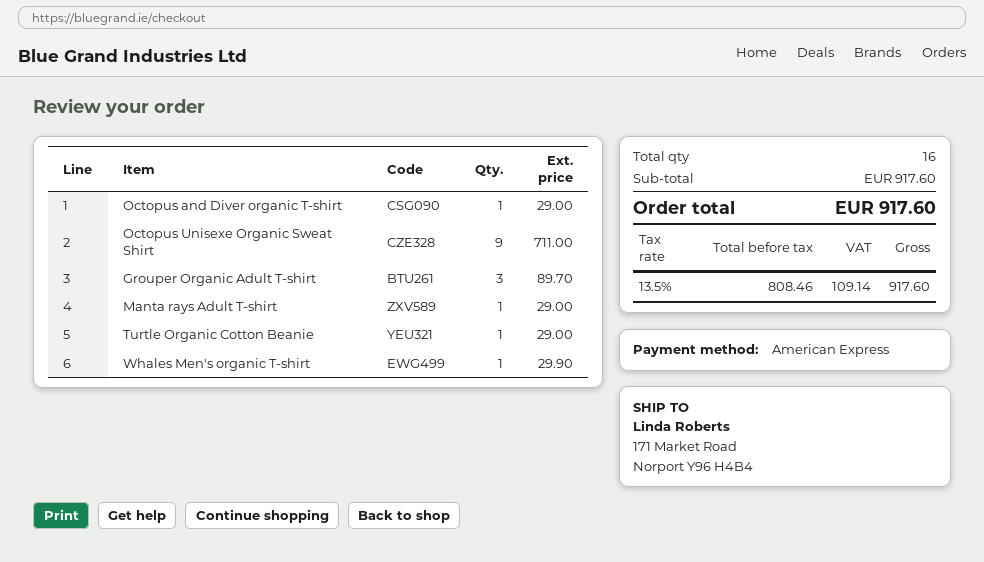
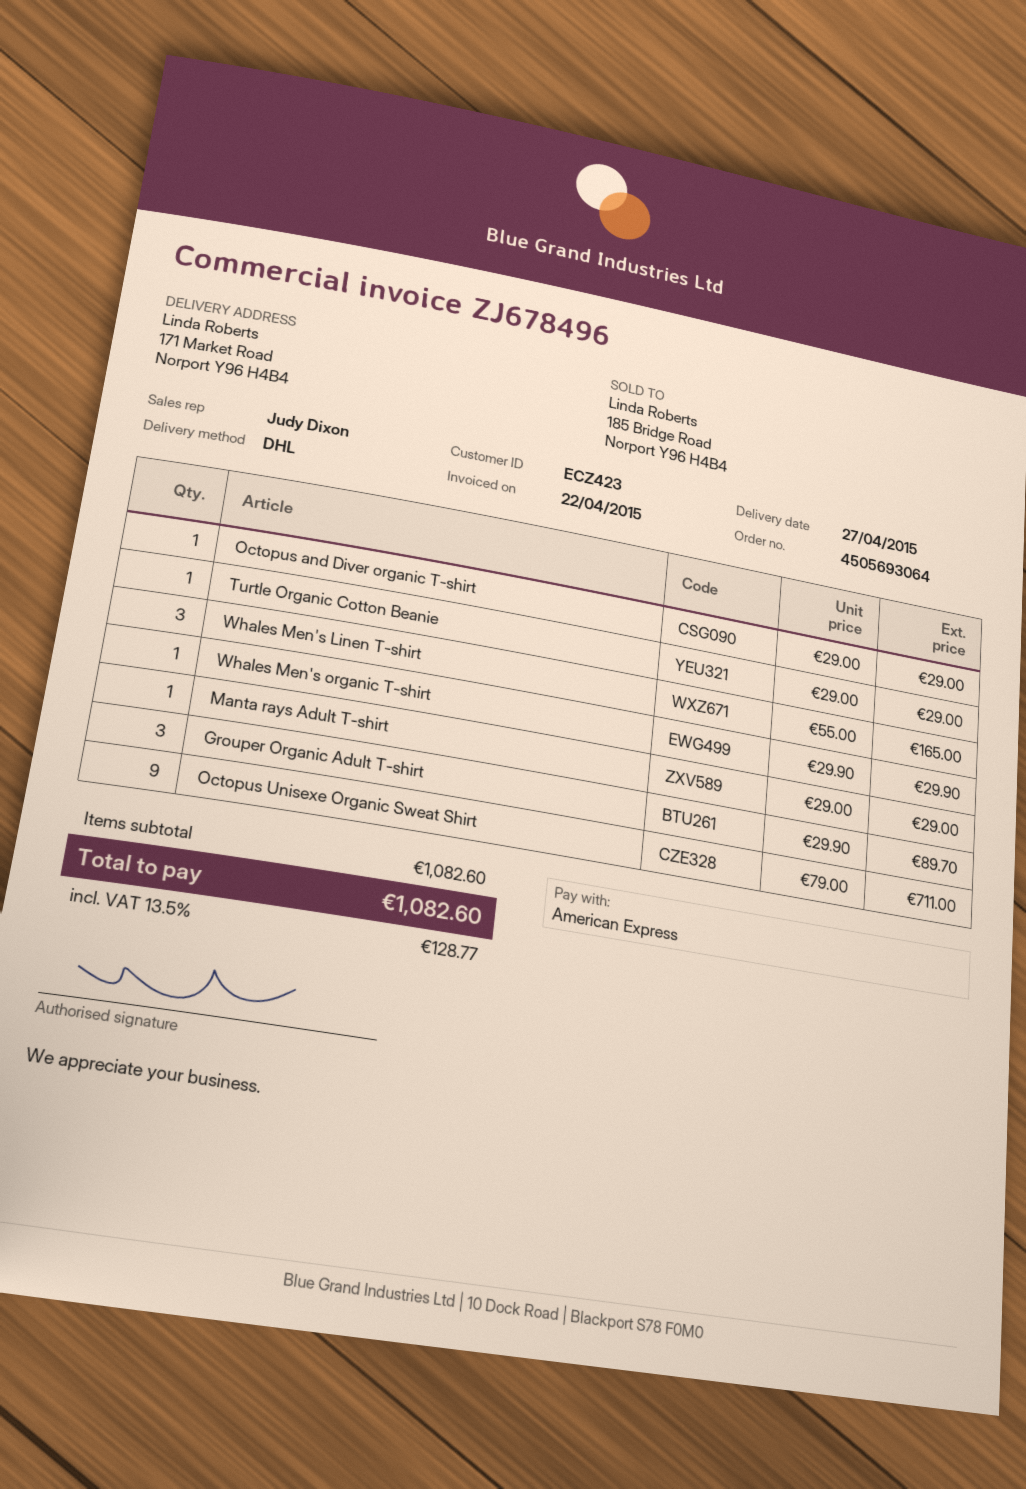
Whales Men's Linen T-shirt: none -> 3 for 165.00
subtotal: 917.60 -> 1082.60
tax: 13.5% = 109.14 -> 13.5% = 128.77
total: 917.60 -> 1082.60

